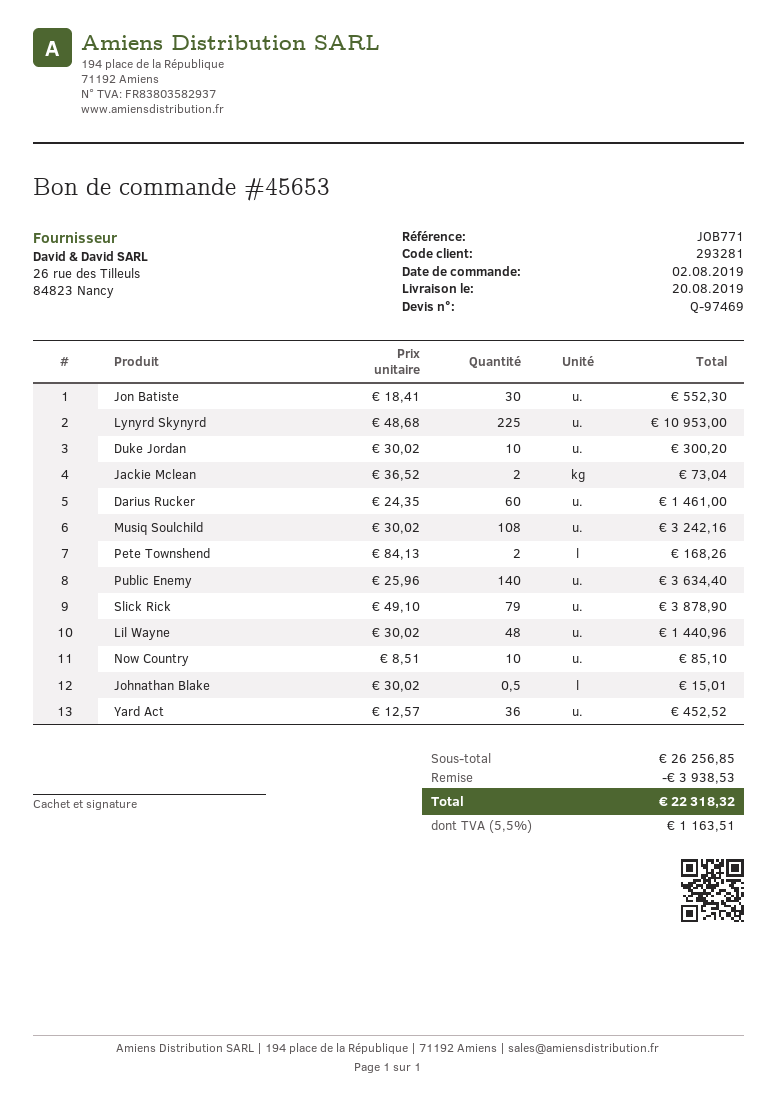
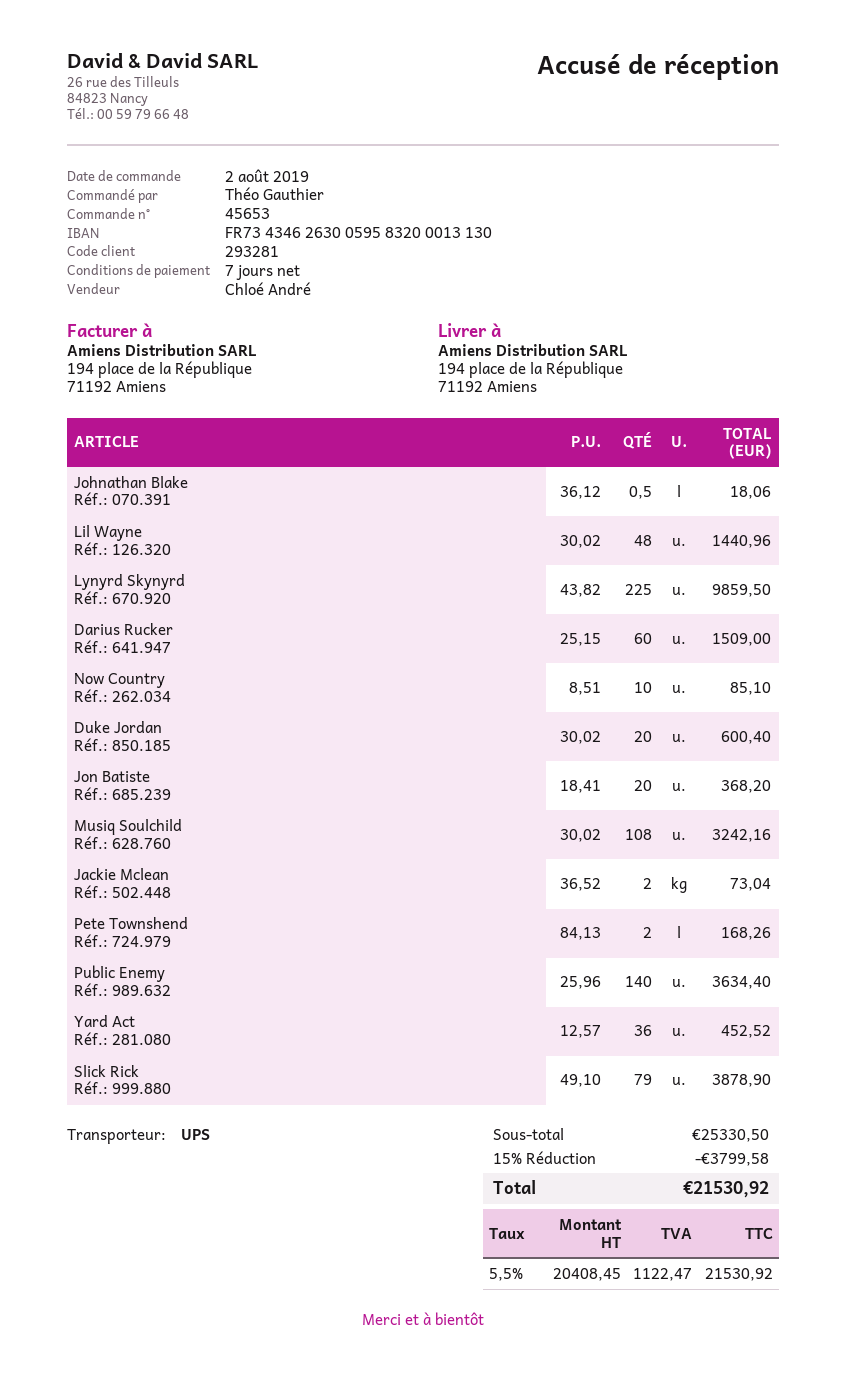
Jon Batiste: 30 x 18.41 = 552.30 -> 20 x 18.41 = 368.20
Lynyrd Skynyrd: 225 x 48.68 = 10953.00 -> 225 x 43.82 = 9859.50
Duke Jordan: 10 x 30.02 = 300.20 -> 20 x 30.02 = 600.40
Darius Rucker: 60 x 24.35 = 1461.00 -> 60 x 25.15 = 1509.00
Johnathan Blake: 0.5 x 30.02 = 15.01 -> 0.5 x 36.12 = 18.06
subtotal: 26256.85 -> 25330.50
discount: 3938.53 -> 3799.58
tax: 5.5% = 1163.51 -> 5.5% = 1122.47
total: 22318.32 -> 21530.92

